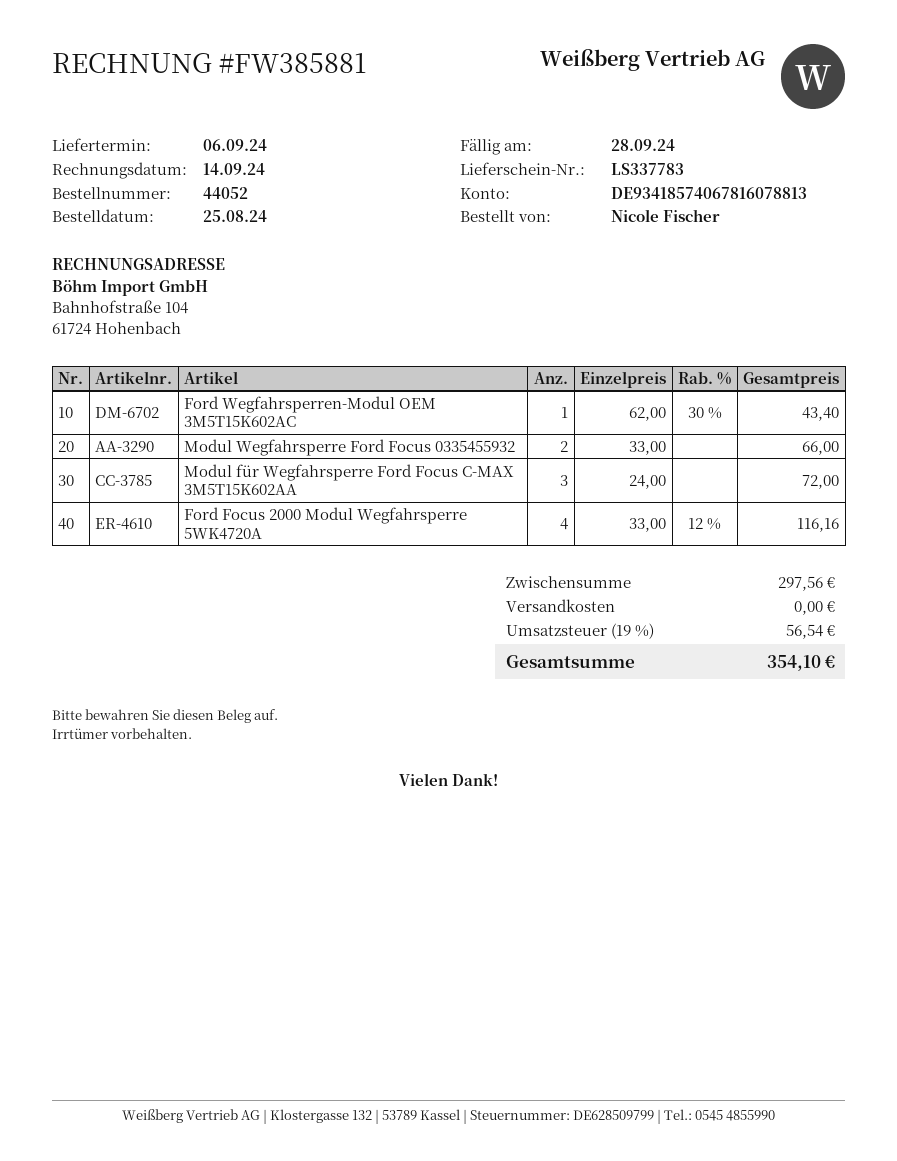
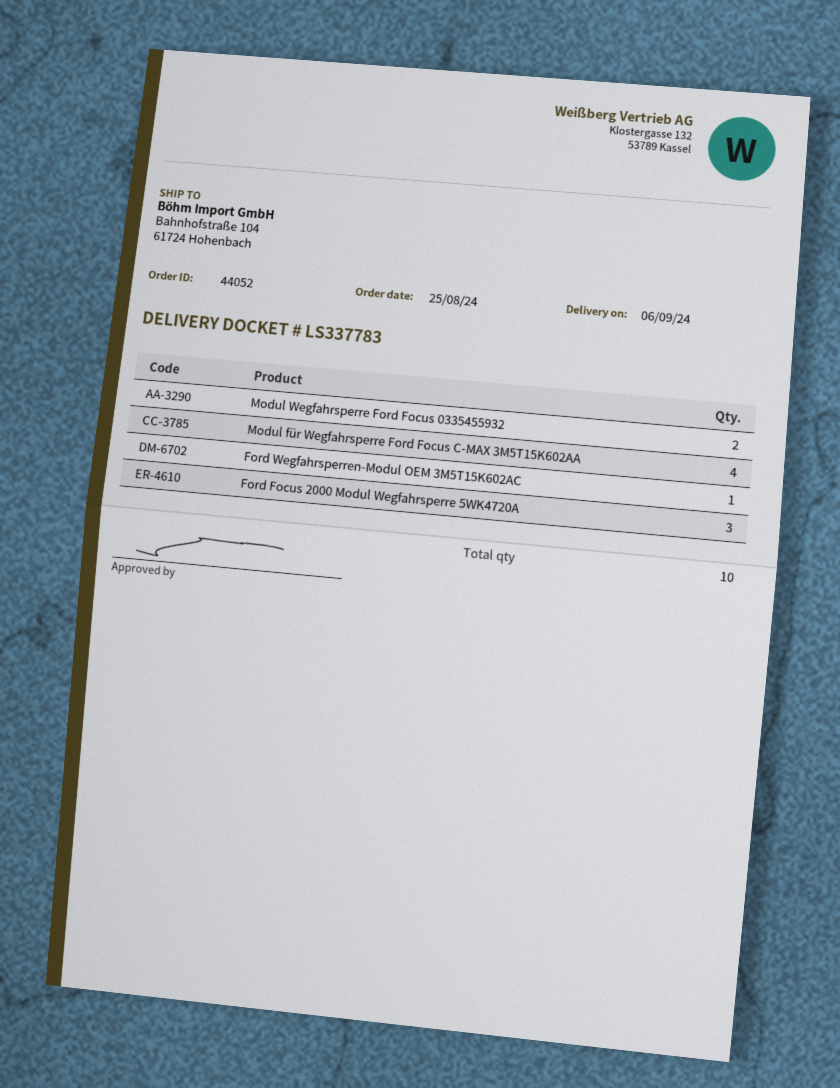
Modul für Wegfahrsperre Ford Focus C-MAX 3M5T15K602AA: 3 -> 4
Ford Focus 2000 Modul Wegfahrsperre 5WK4720A: 4 -> 3

